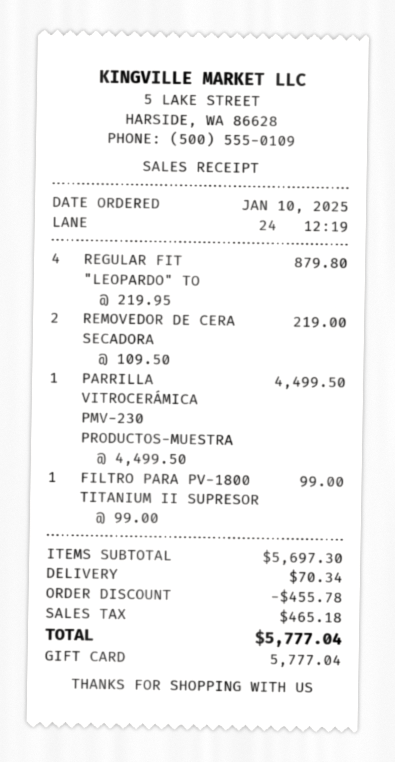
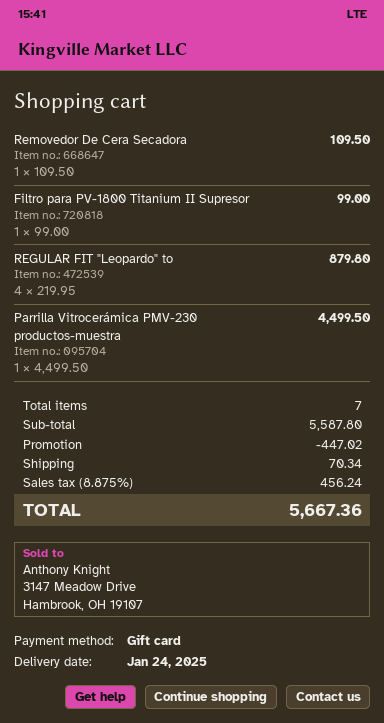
REMOVEDOR DE CERA SECADORA: 2 x 109.50 = 219.00 -> 1 x 109.50 = 109.50
subtotal: 5697.30 -> 5587.80
discount: 455.78 -> 447.02
tax: 465.18 -> 456.24
total: 5777.04 -> 5667.36

